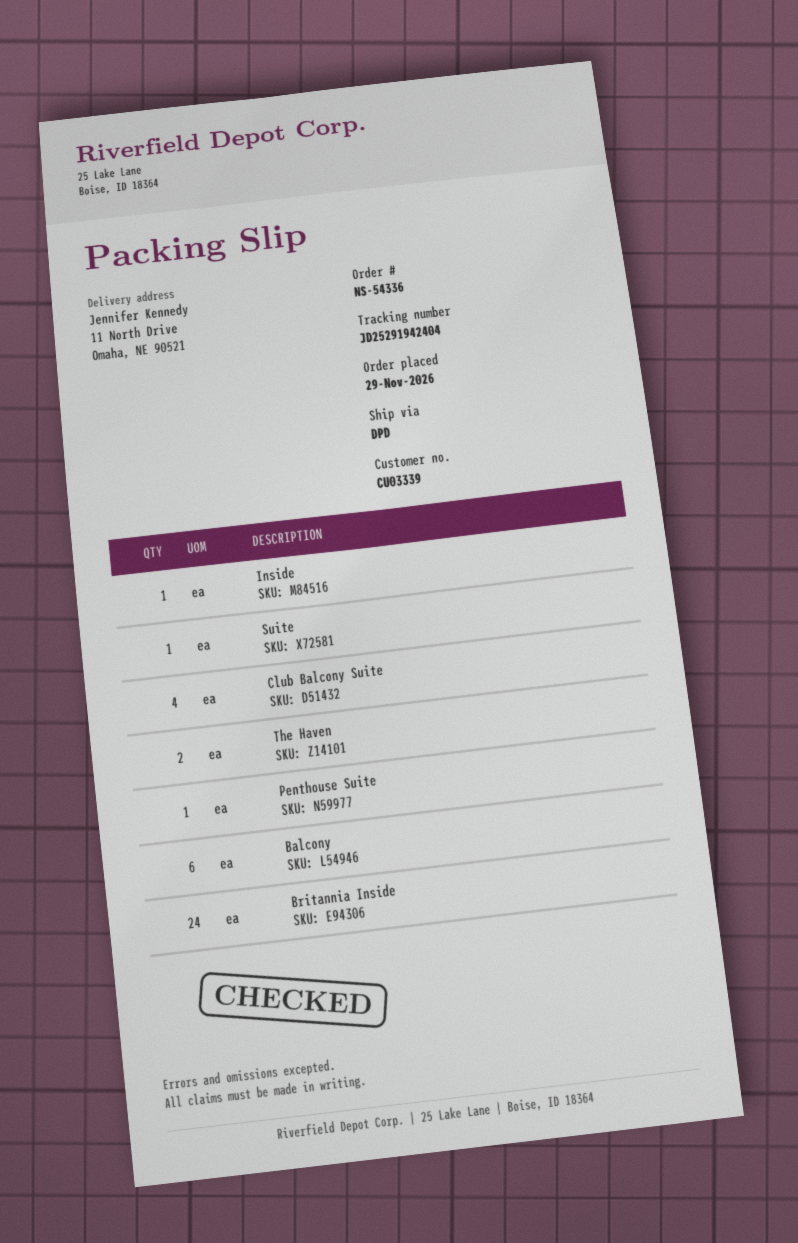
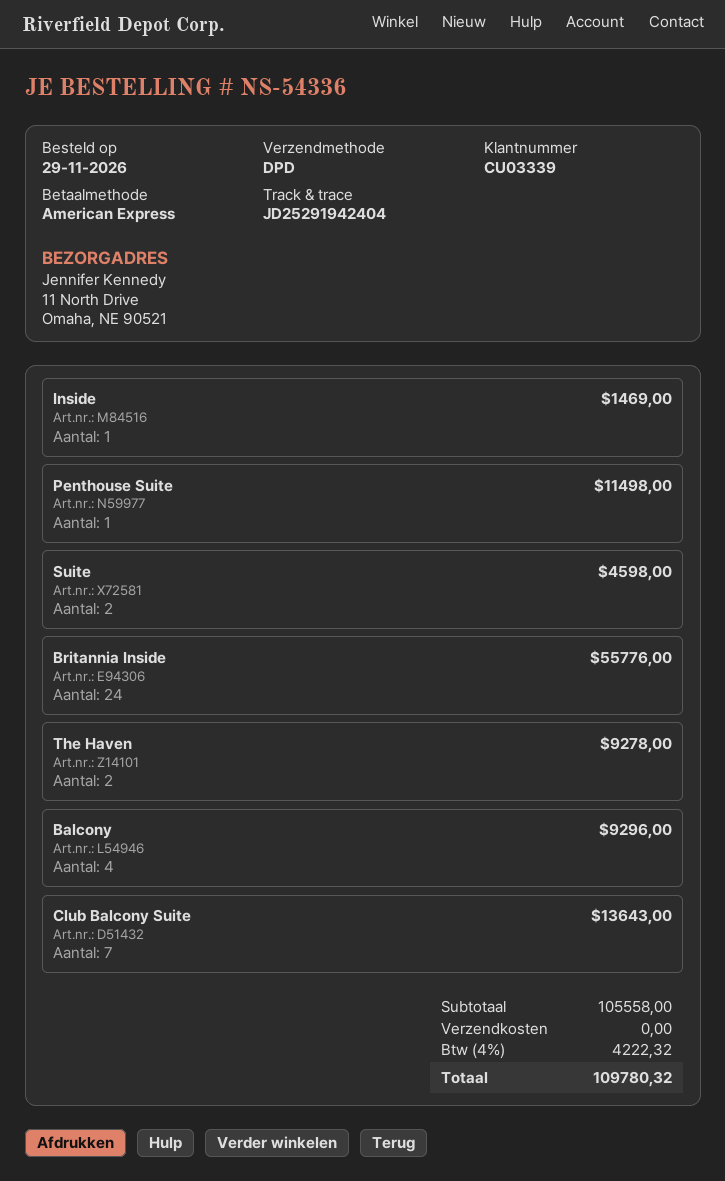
Suite: 1 -> 2
Club Balcony Suite: 4 -> 7
Balcony: 6 -> 4

